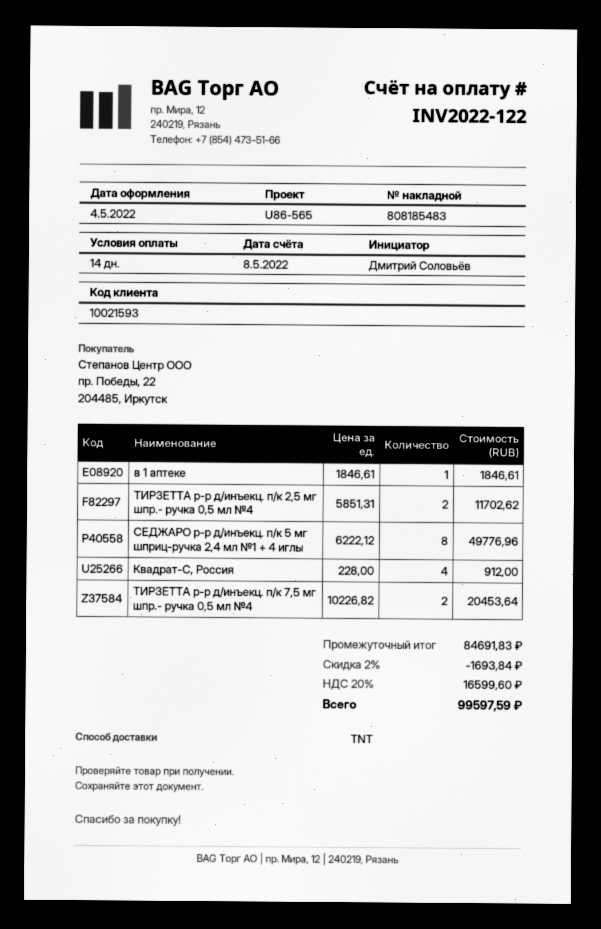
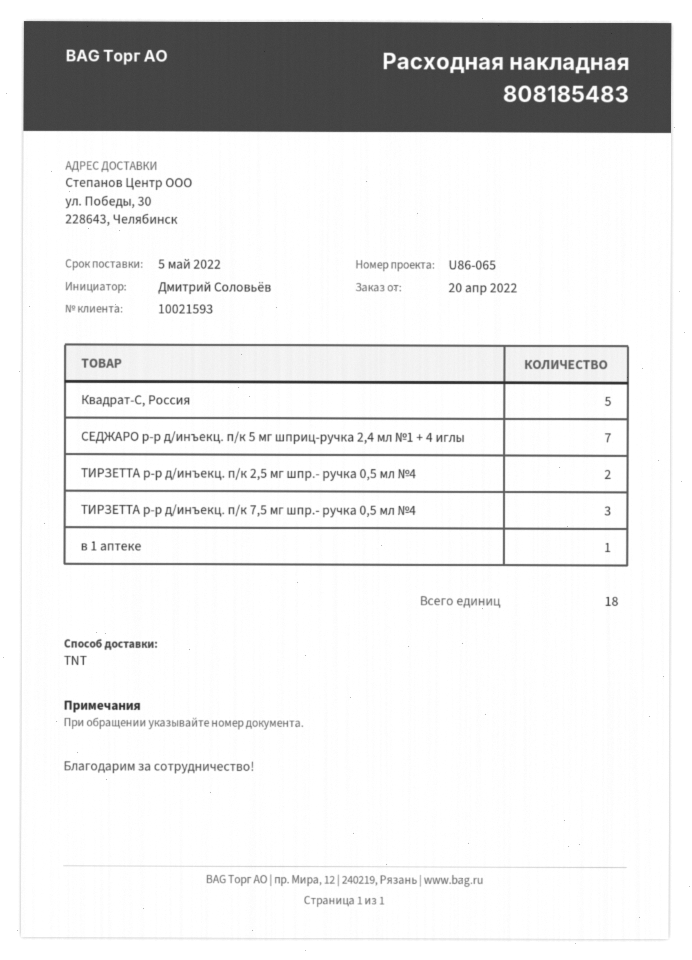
order date: 2022-05-04 -> 2022-04-20
reference: U86-565 -> U86-065
СЕДЖАРО р-р д/инъекц. п/к 5 мг шприц-ручка 2,4 мл №1 + 4 иглы: 8 -> 7
Квадрат-С, Россия: 4 -> 5
ТИРЗЕТТА р-р д/инъекц. п/к 7,5 мг шпр.- ручка 0,5 мл №4: 2 -> 3

